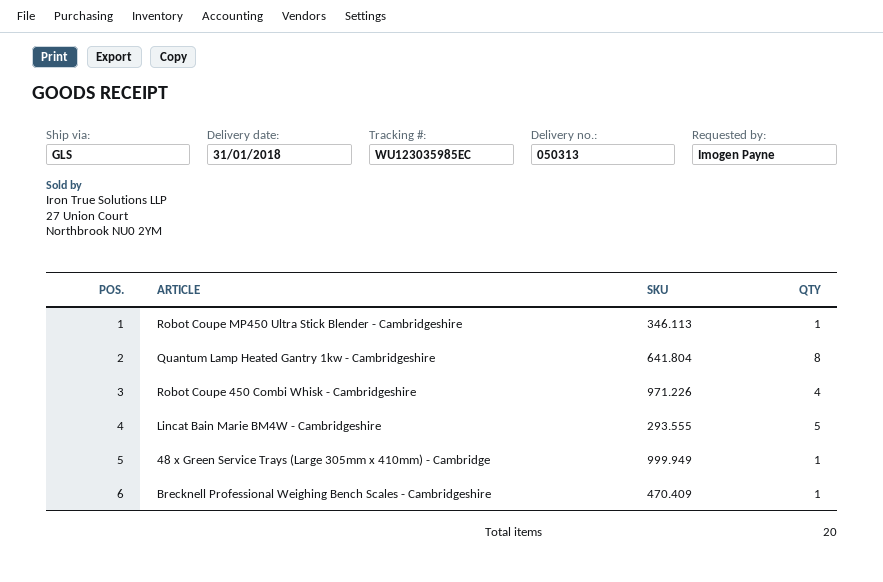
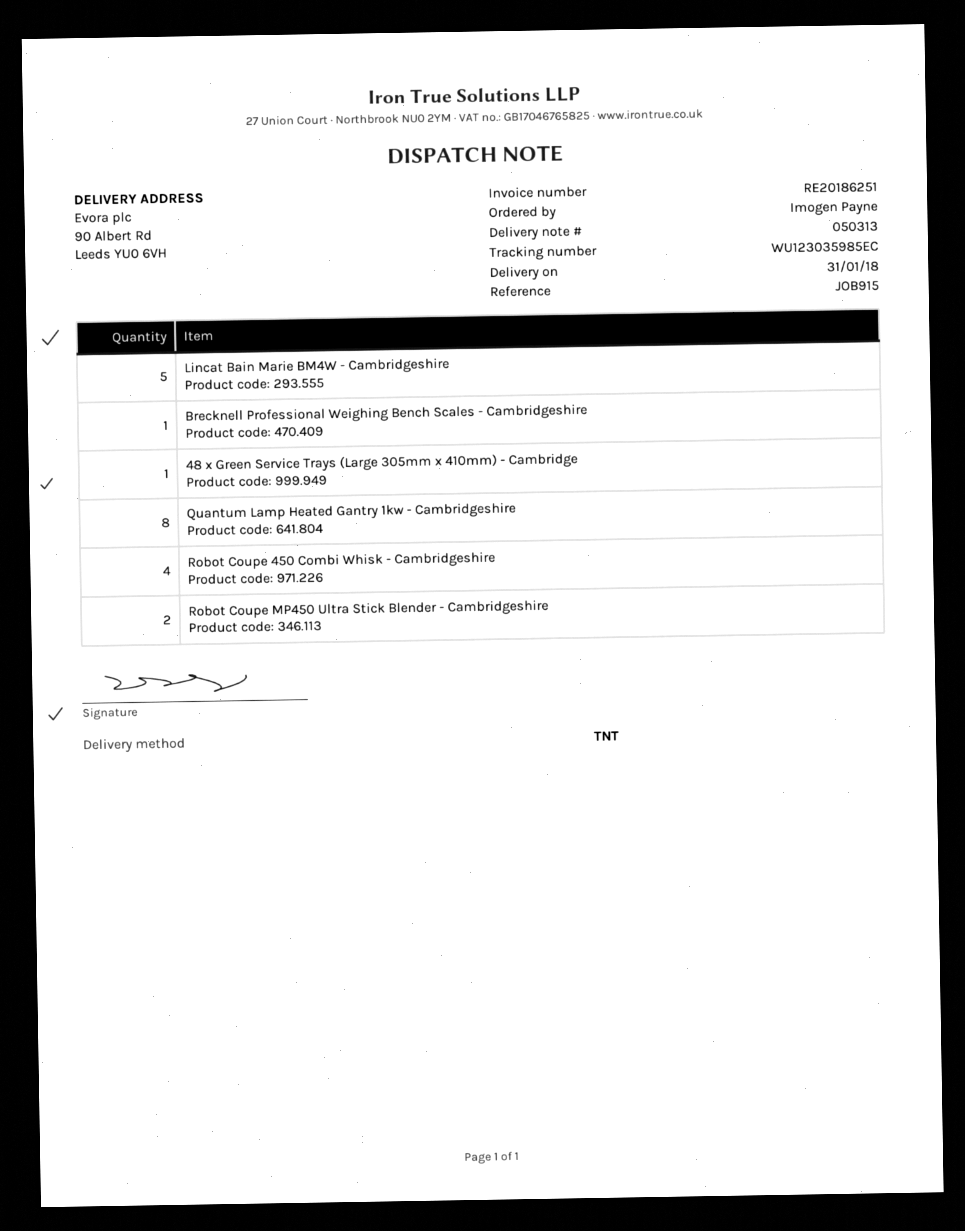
shipping method: GLS -> TNT
Robot Coupe MP450 Ultra Stick Blender - Cambridgeshire: 1 -> 2

